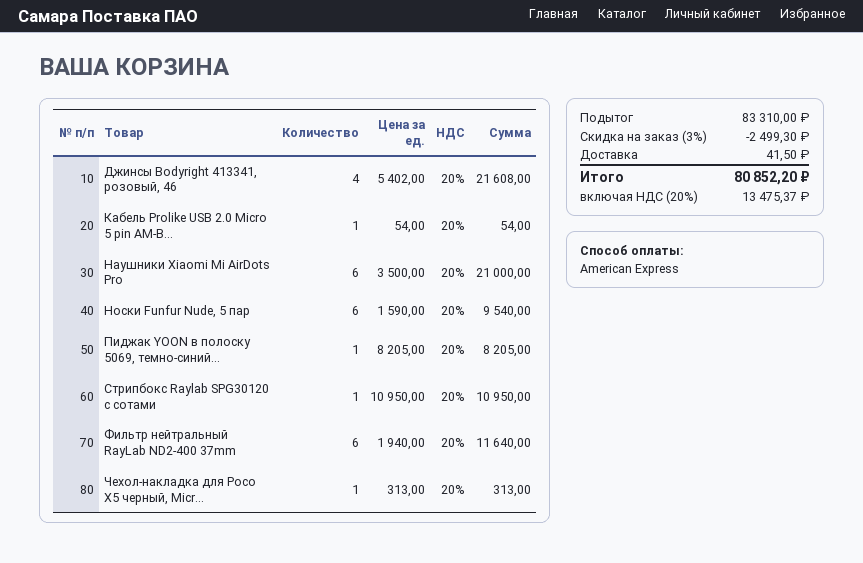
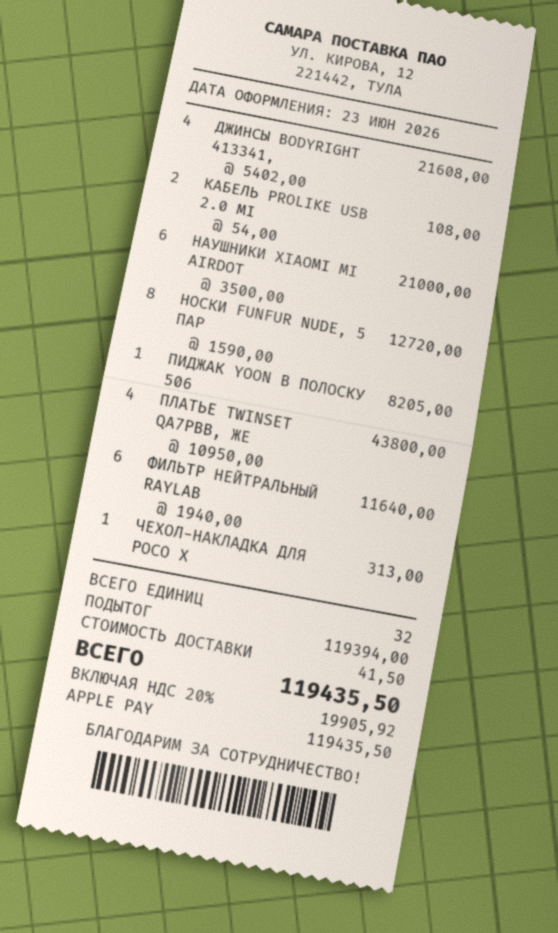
payment method: American Express -> Apple Pay
Кабель Prolike USB 2.0 Micro 5 pin AM-B...: 1 x 54.00 = 54.00 -> 2 x 54.00 = 108.00
Носки Funfur Nude, 5 пар: 6 x 1590.00 = 9540.00 -> 8 x 1590.00 = 12720.00
Стрипбокс Raylab SPG30120 с сотами: 1 x 10950.00 = 10950.00 -> none
ПЛАТЬЕ TWINSET QA7PBB, ЖЕ: none -> 4 x 10950.00 = 43800.00
subtotal: 83310.00 -> 119394.00
discount: 3% = 2499.30 -> none
tax: 20% = 13475.37 -> 20% = 19905.92
total: 80852.20 -> 119435.50

